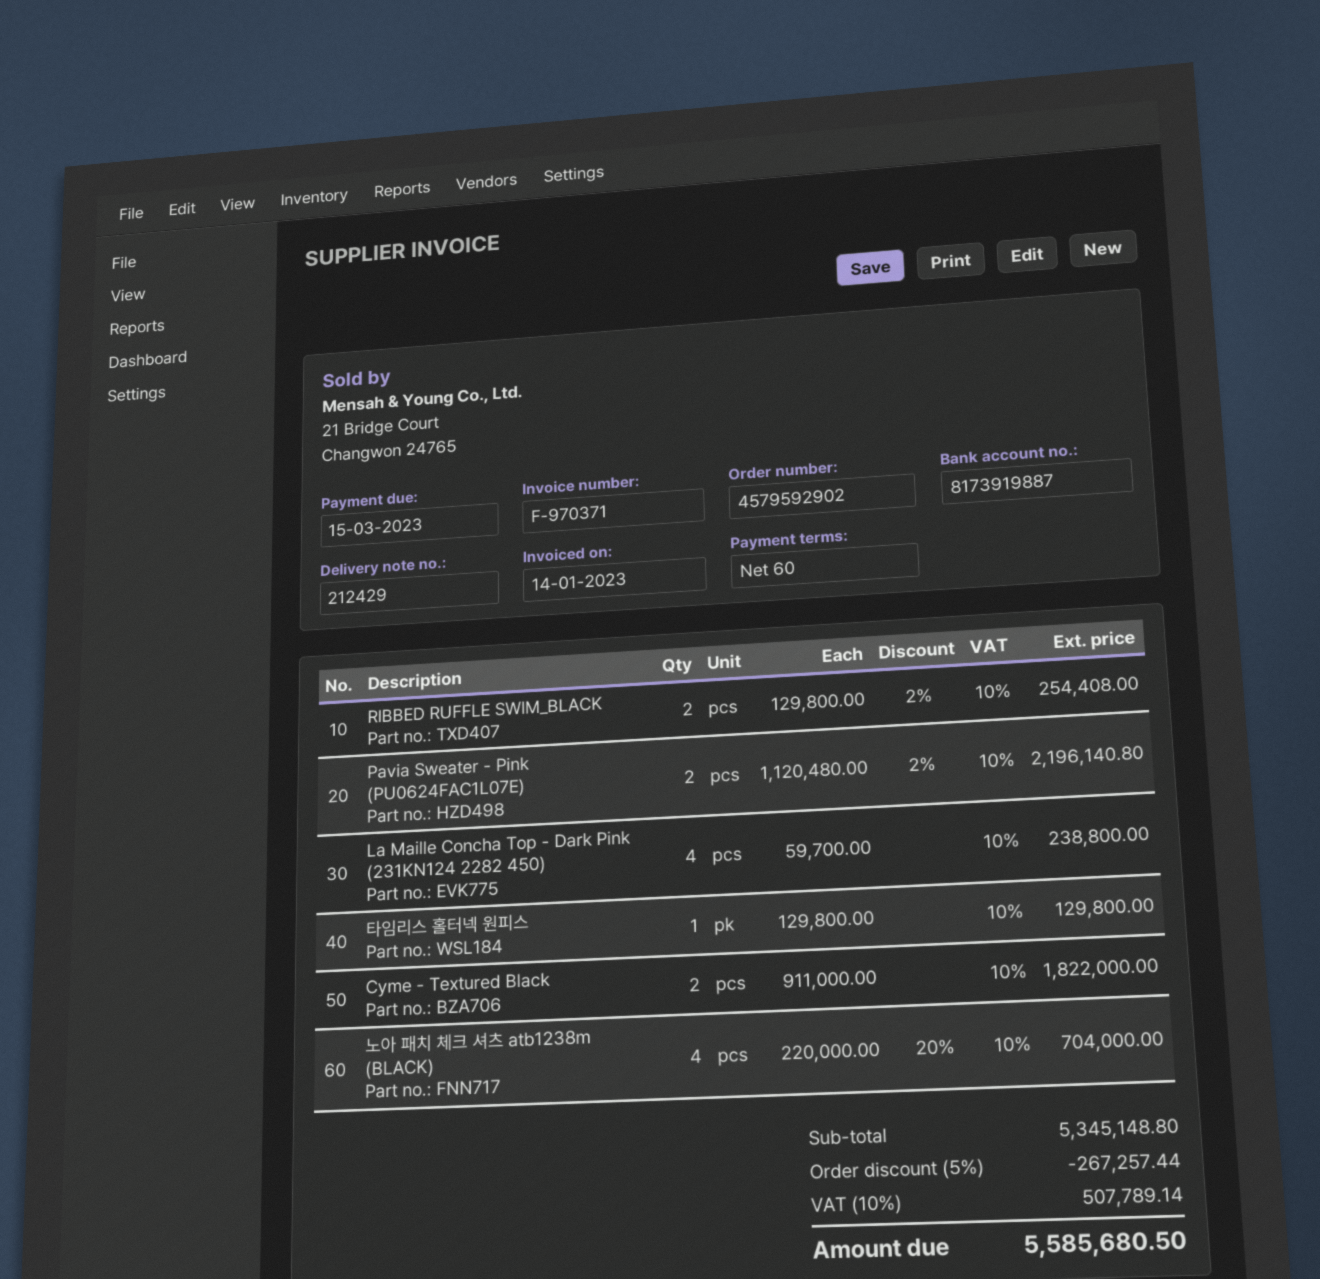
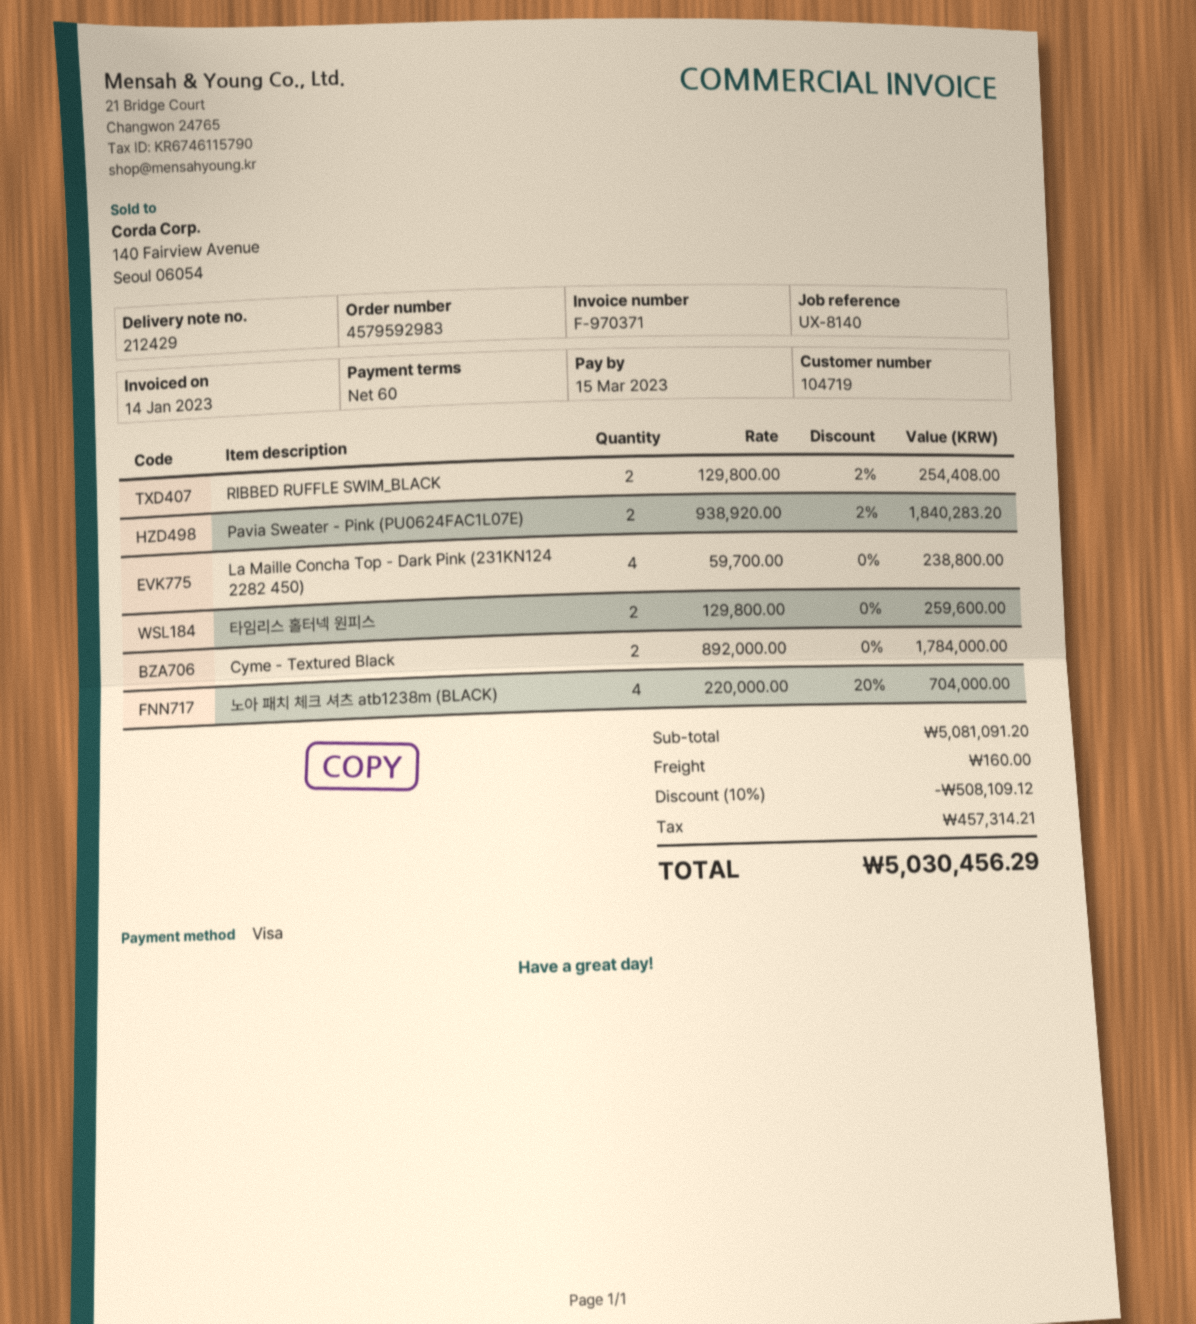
order number: 4579592902 -> 4579592983
Pavia Sweater - Pink (PU0624FAC1L07E): 2 x 1120480.00 - 2% = 2196140.80 -> 2 x 938920.00 - 2% = 1840283.20
타임리스 홀터넥 원피스: 1 x 129800.00 = 129800.00 -> 2 x 129800.00 = 259600.00
Cyme - Textured Black: 2 x 911000.00 = 1822000.00 -> 2 x 892000.00 = 1784000.00
subtotal: 5345148.80 -> 5081091.20
discount: 5% = 267257.44 -> 10% = 508109.12
shipping: none -> 160.00
tax: 507789.14 -> 457314.21
total: 5585680.50 -> 5030456.29

